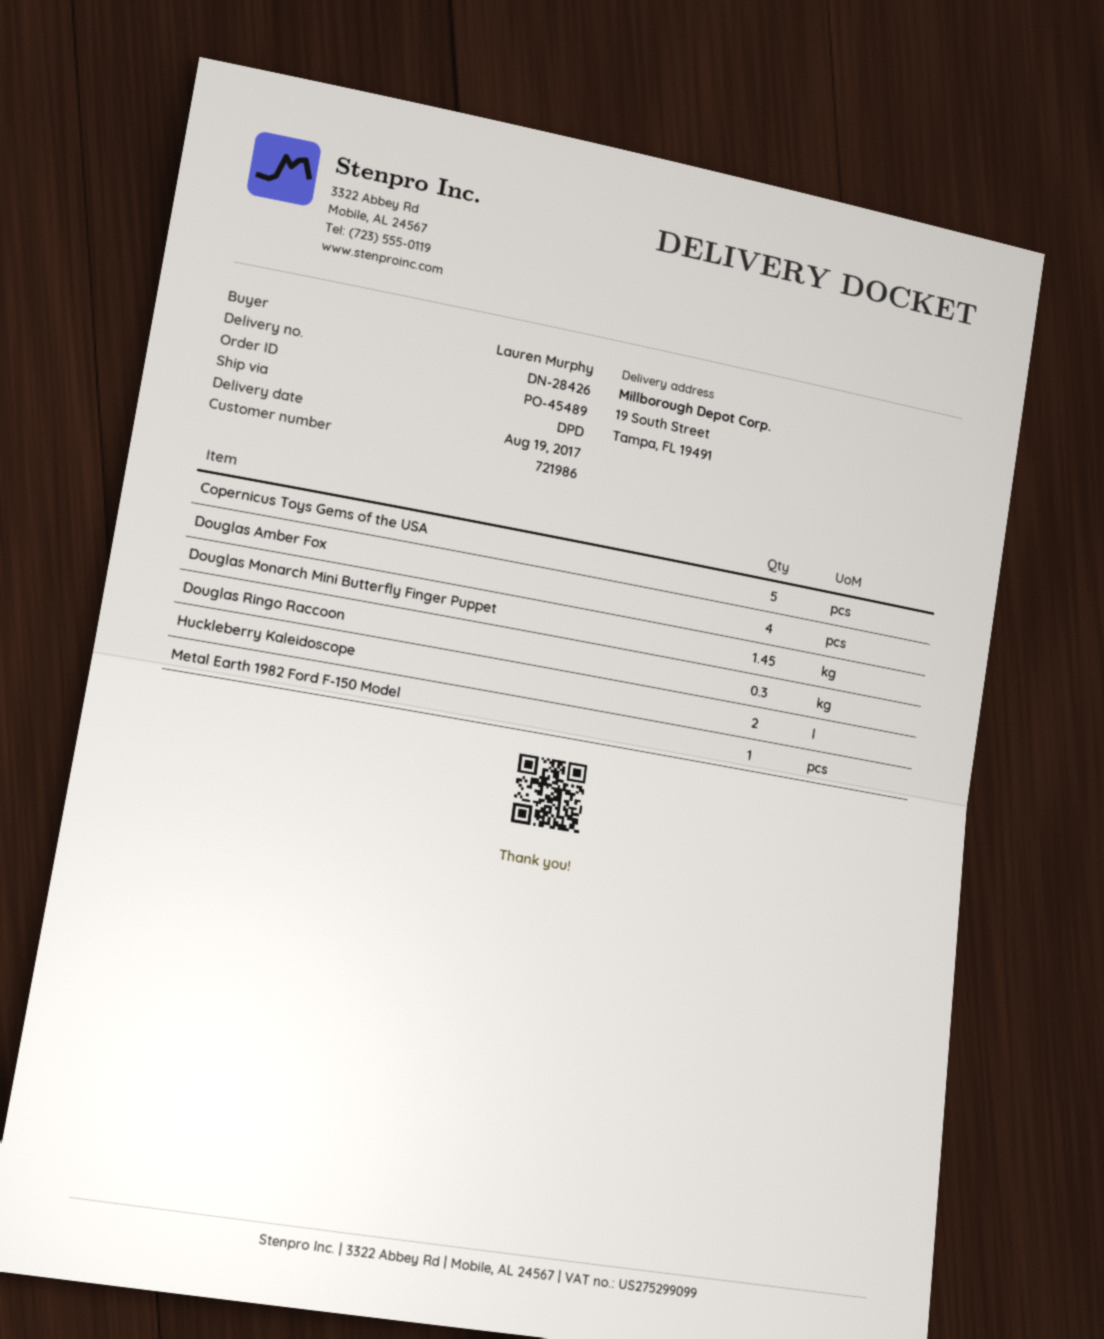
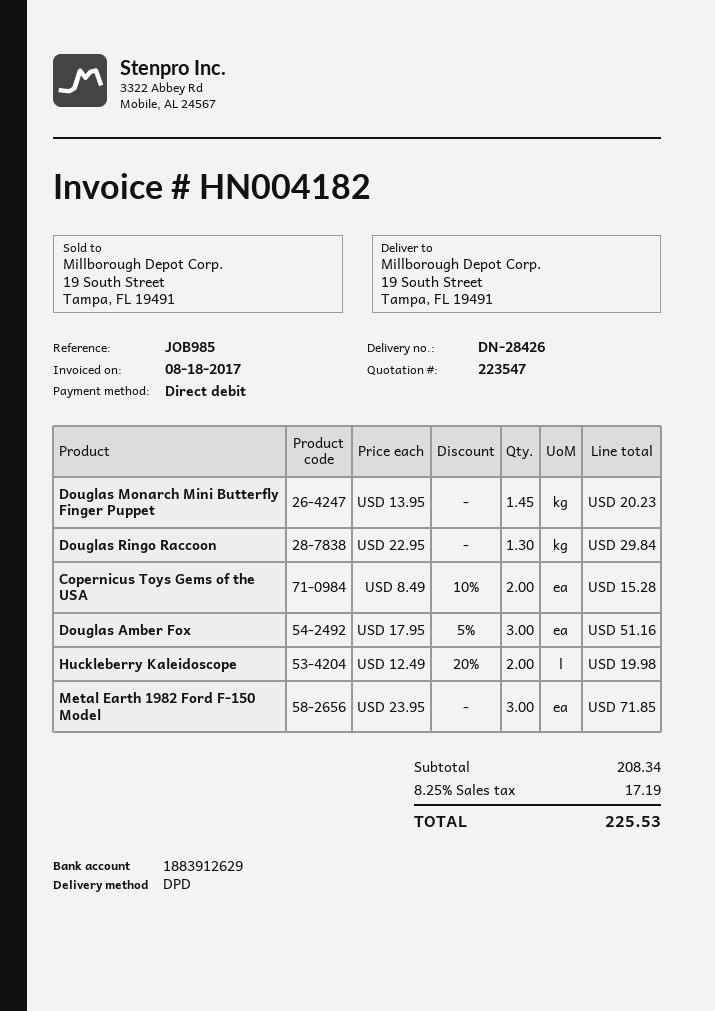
Copernicus Toys Gems of the USA: 5 -> 2
Douglas Amber Fox: 4 -> 3
Douglas Ringo Raccoon: 0.3 -> 1.3
Metal Earth 1982 Ford F-150 Model: 1 -> 3

